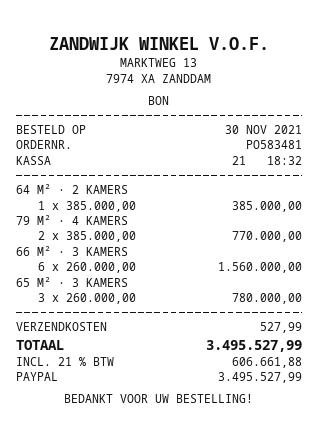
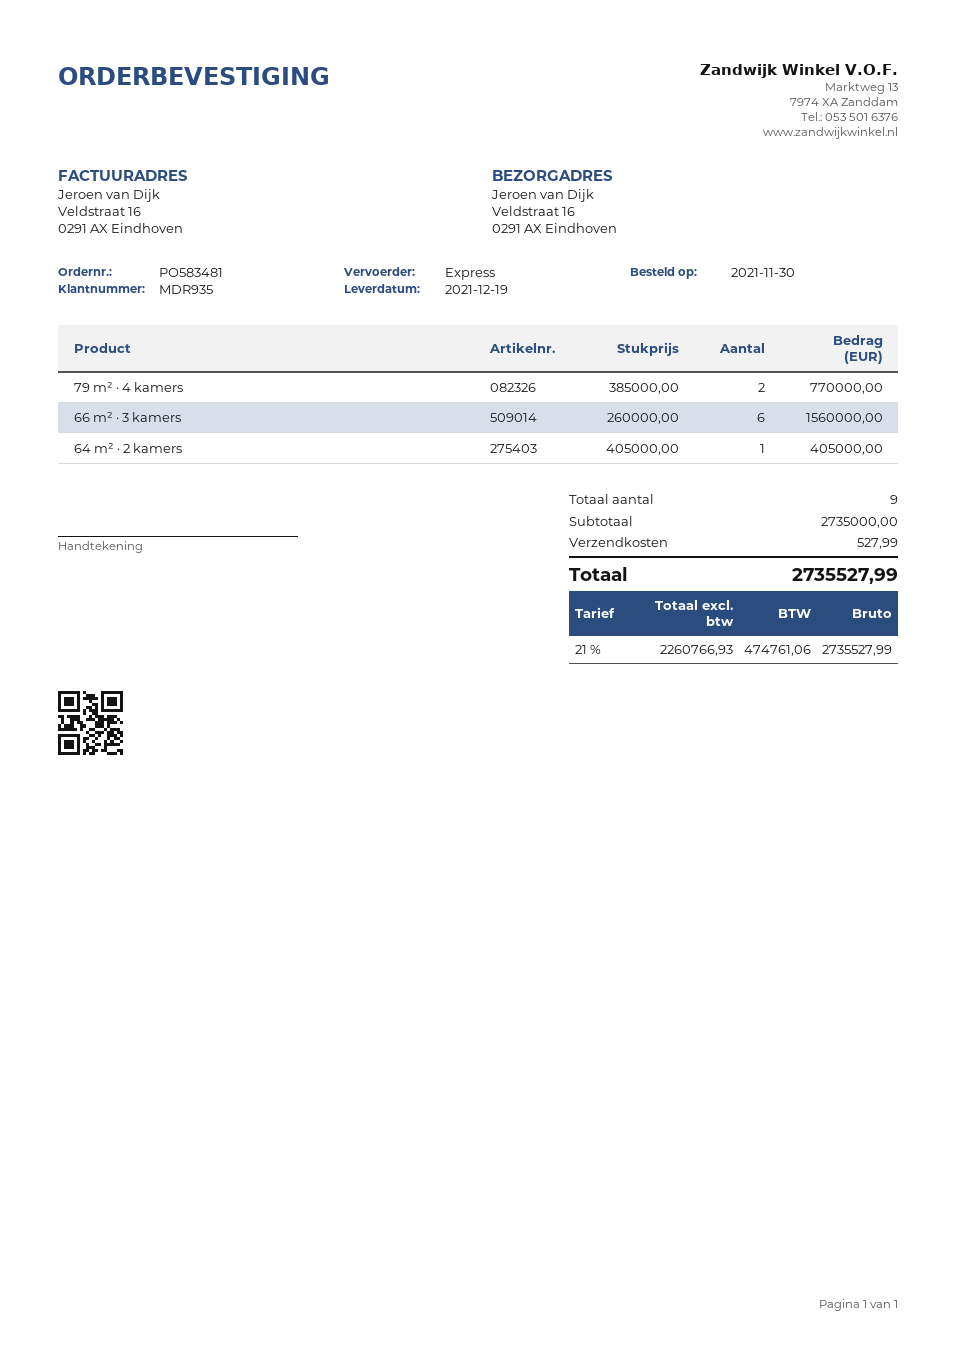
64 M² · 2 KAMERS: 1 x 385000.00 = 385000.00 -> 1 x 405000.00 = 405000.00
65 M² · 3 KAMERS: 3 x 260000.00 = 780000.00 -> none
tax: 21% = 606661.88 -> 21% = 474761.06
total: 3495527.99 -> 2735527.99

